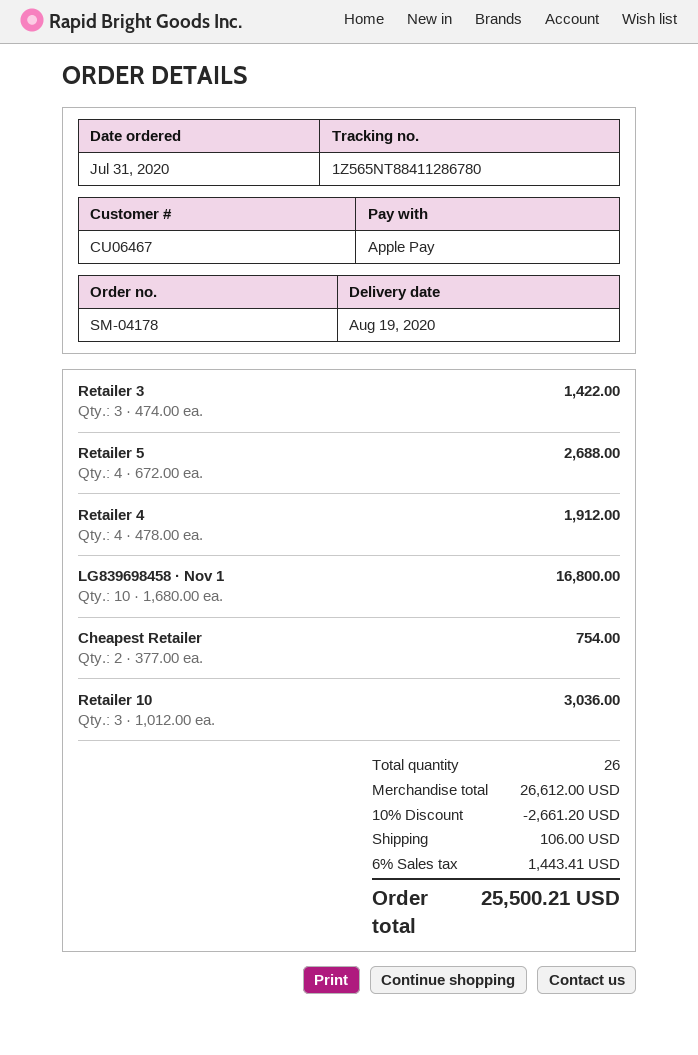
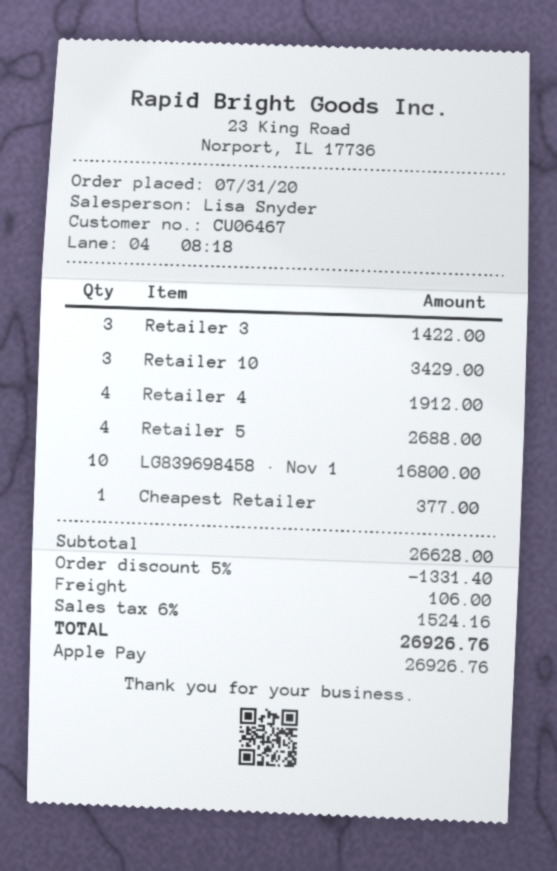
Cheapest Retailer: 2 for 754.00 -> 1 for 377.00
Retailer 10: 3 for 3036.00 -> 3 for 3429.00
subtotal: 26612.00 -> 26628.00
discount: 10% = 2661.20 -> 5% = 1331.40
tax: 6% = 1443.41 -> 6% = 1524.16
total: 25500.21 -> 26926.76

